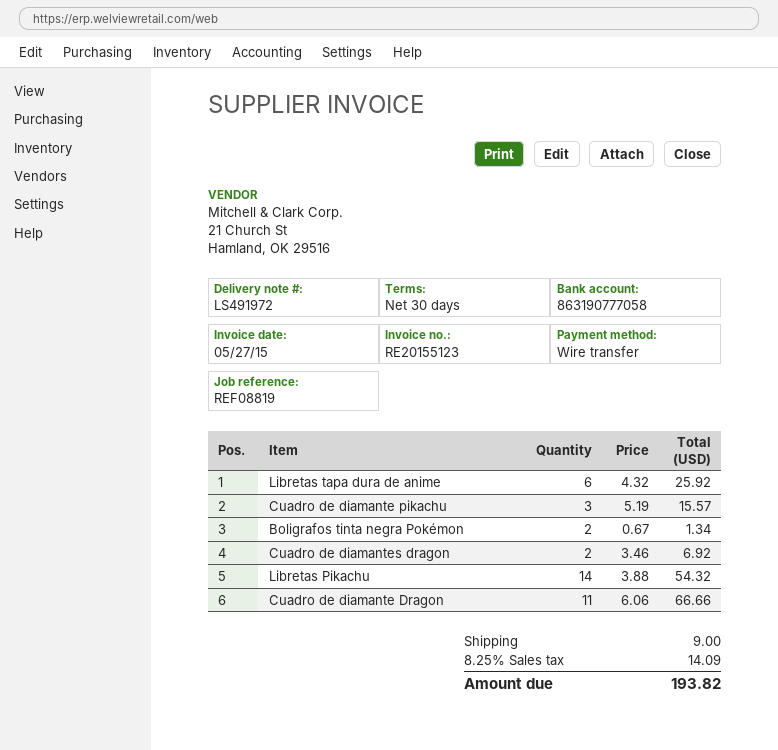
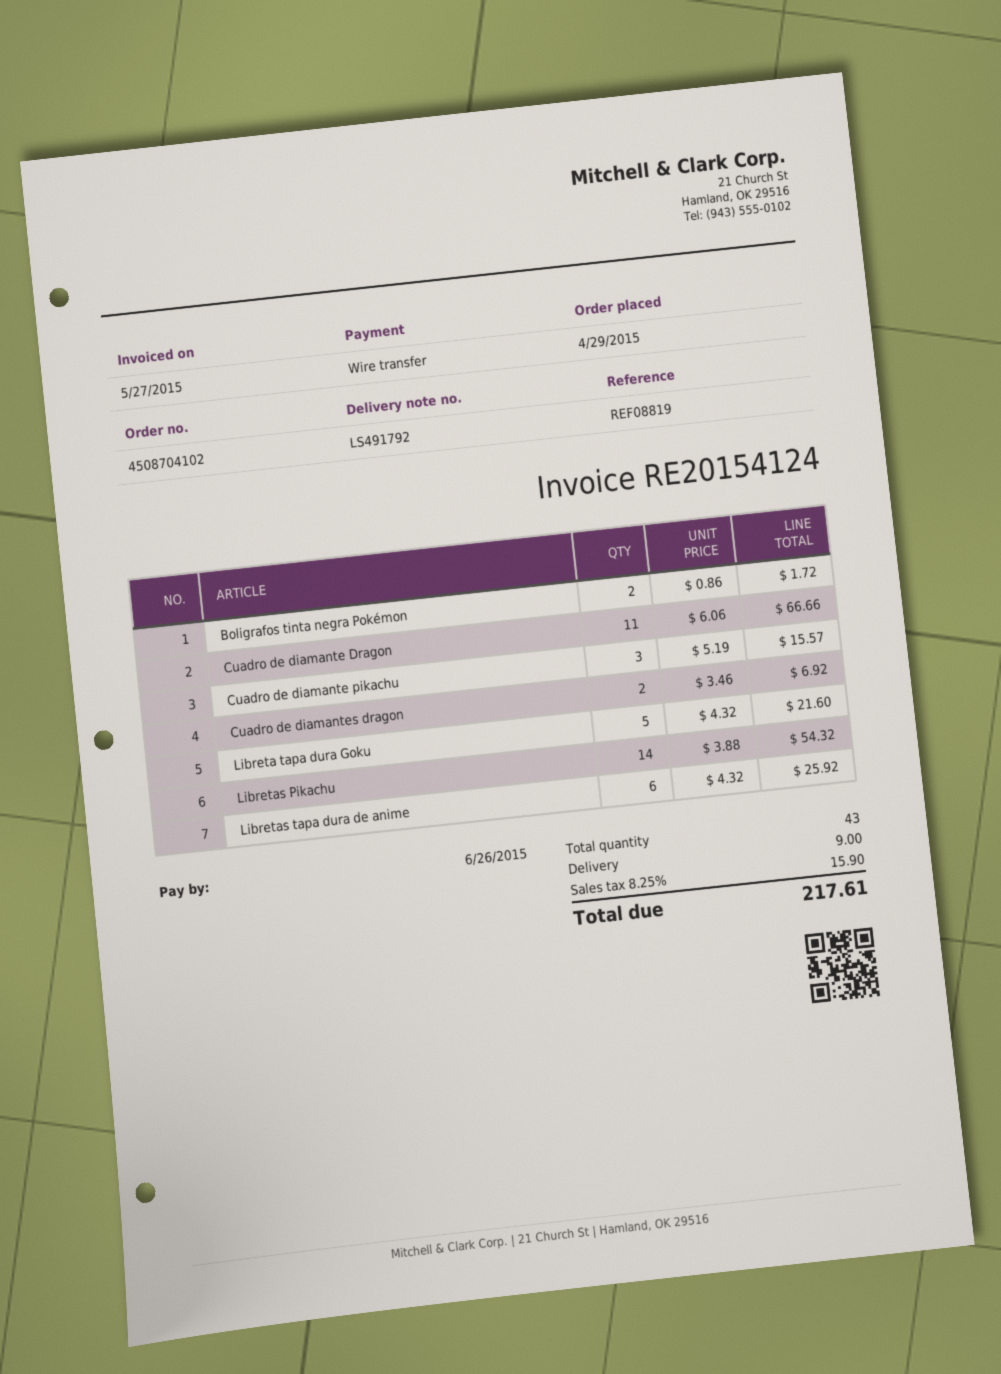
delivery note number: LS491972 -> LS491792
invoice number: RE20155123 -> RE20154124
Boligrafos tinta negra Pokémon: 2 x 0.67 = 1.34 -> 2 x 0.86 = 1.72
Libreta tapa dura Goku: none -> 5 x 4.32 = 21.60
tax: 8.25% = 14.09 -> 8.25% = 15.90
total: 193.82 -> 217.61

